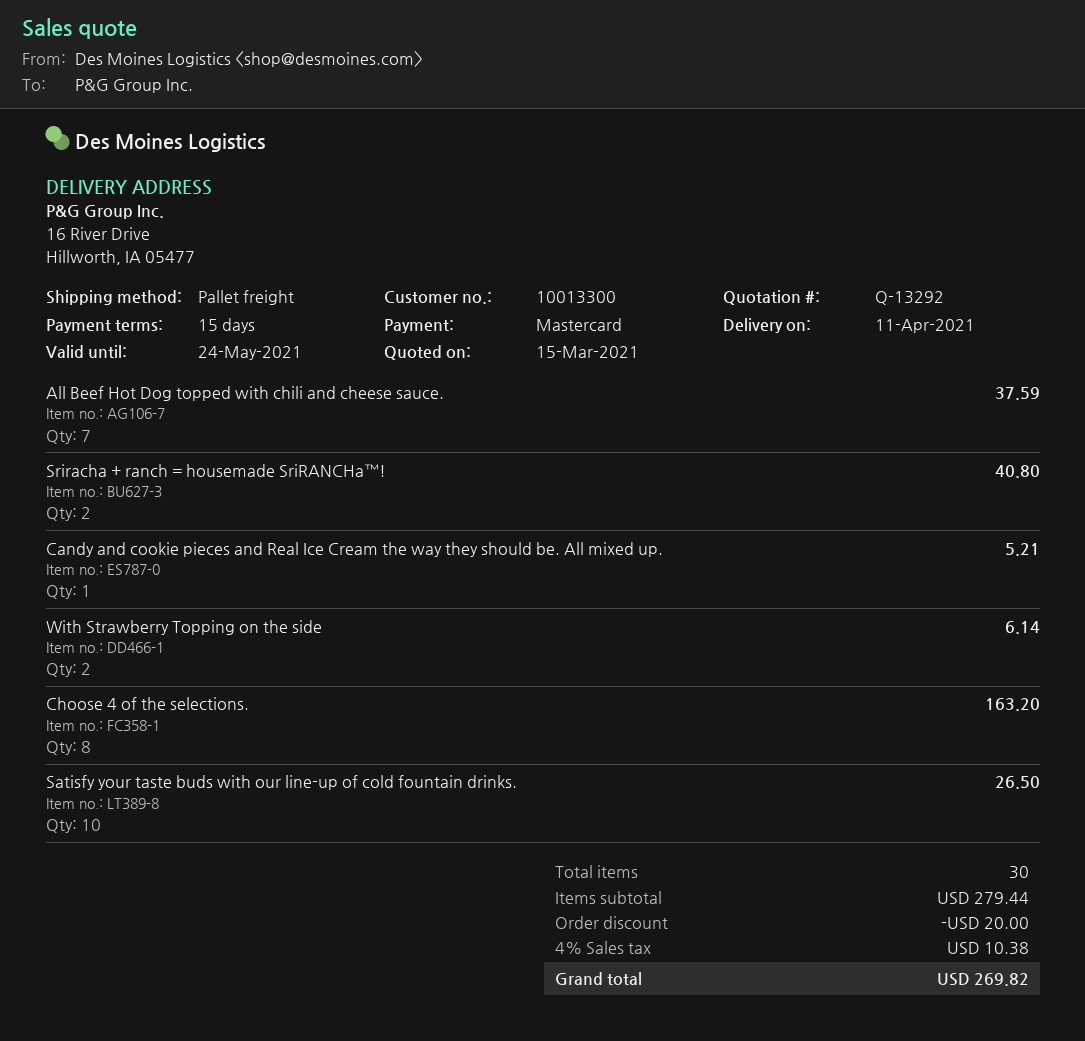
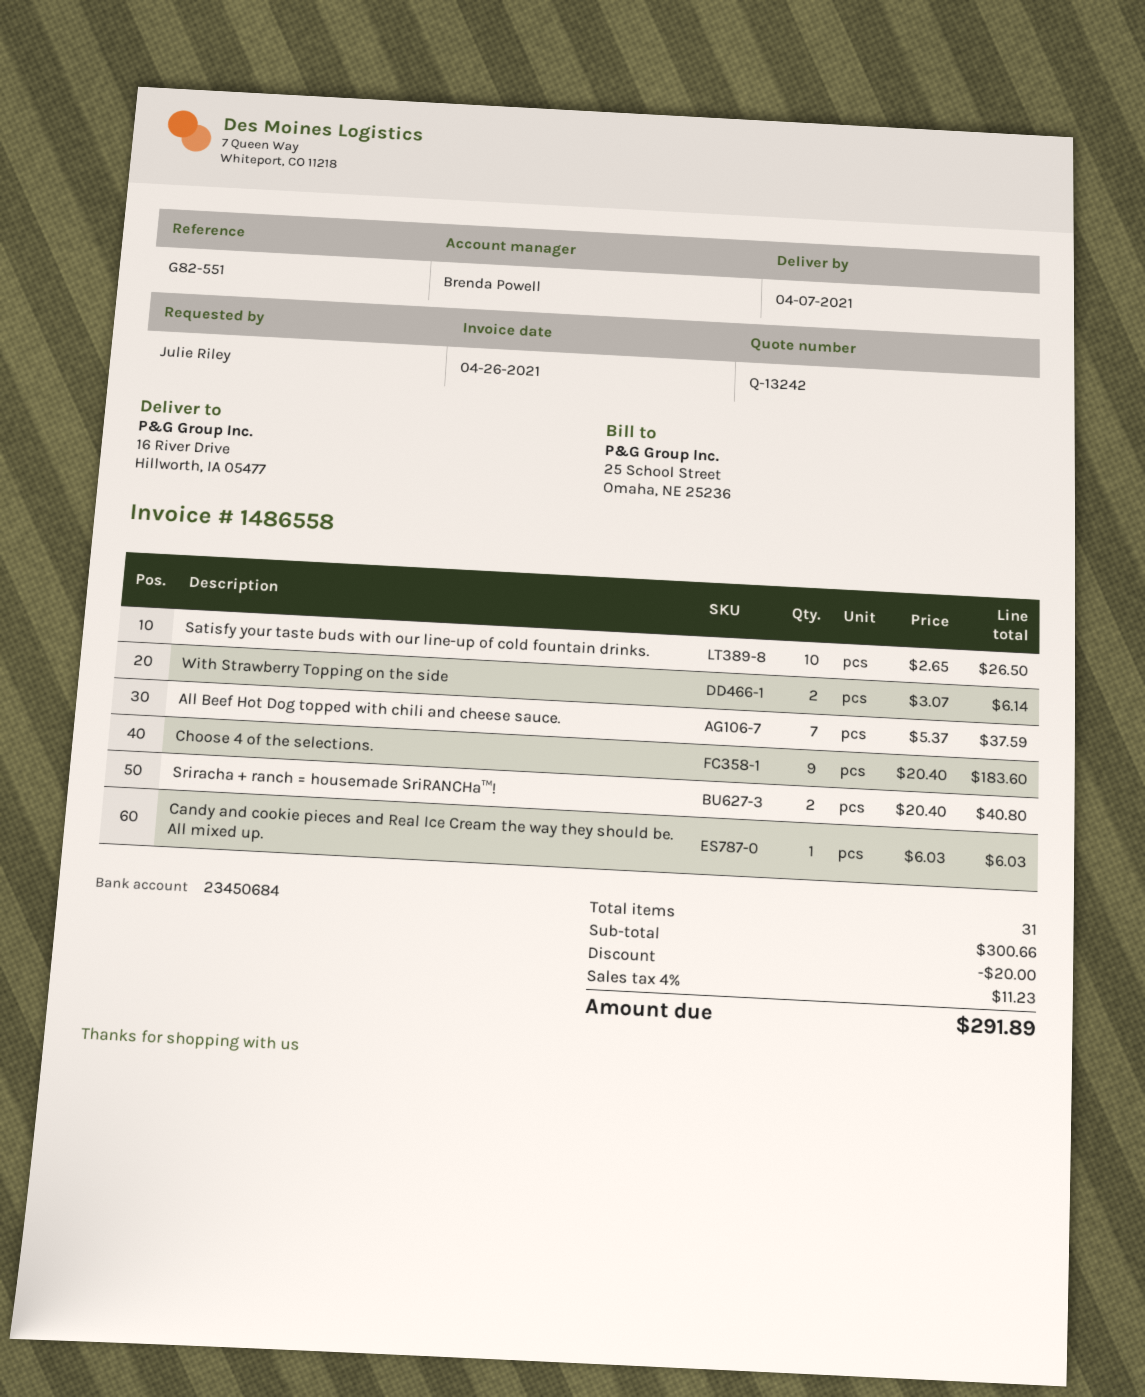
quote number: Q-13292 -> Q-13242
delivery date: 2021-04-11 -> 2021-04-07
Candy and cookie pieces and Real Ice Cream the way they should be. All mixed up.: 1 for 5.21 -> 1 for 6.03
Choose 4 of the selections.: 8 for 163.20 -> 9 for 183.60
total quantity: 30 -> 31
subtotal: 279.44 -> 300.66
tax: 4% = 10.38 -> 4% = 11.23
total: 269.82 -> 291.89

